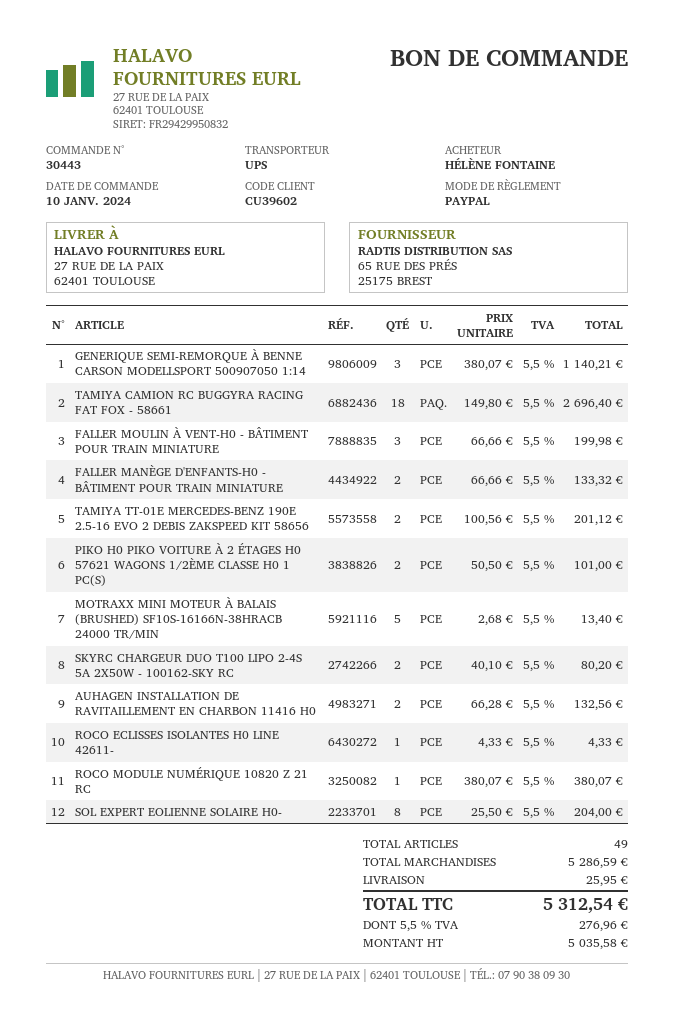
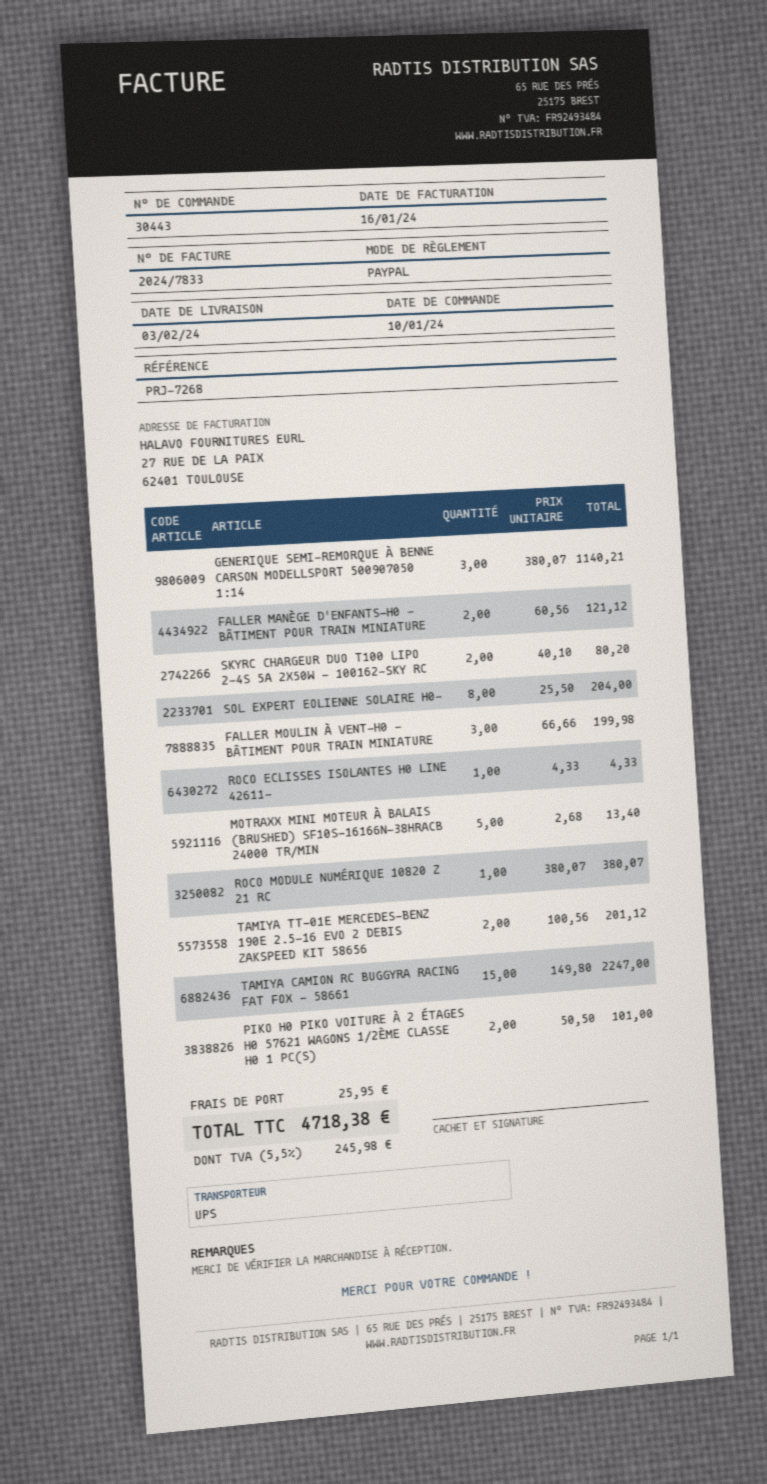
TAMIYA CAMION RC BUGGYRA RACING FAT FOX - 58661: 18 x 149.80 = 2696.40 -> 15 x 149.80 = 2247.00
FALLER MANÈGE D'ENFANTS-H0 - BÂTIMENT POUR TRAIN MINIATURE: 2 x 66.66 = 133.32 -> 2 x 60.56 = 121.12
AUHAGEN INSTALLATION DE RAVITAILLEMENT EN CHARBON 11416 H0: 2 x 66.28 = 132.56 -> none
tax: 5.5% = 276.96 -> 5.5% = 245.98
total: 5312.54 -> 4718.38

